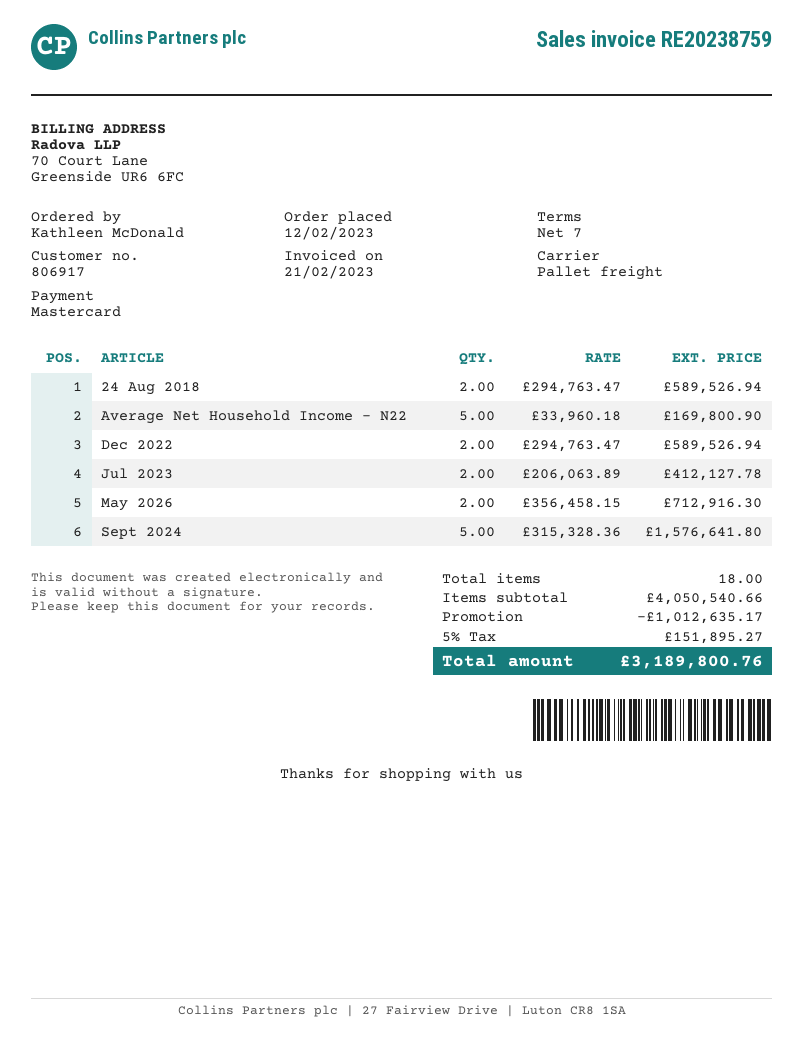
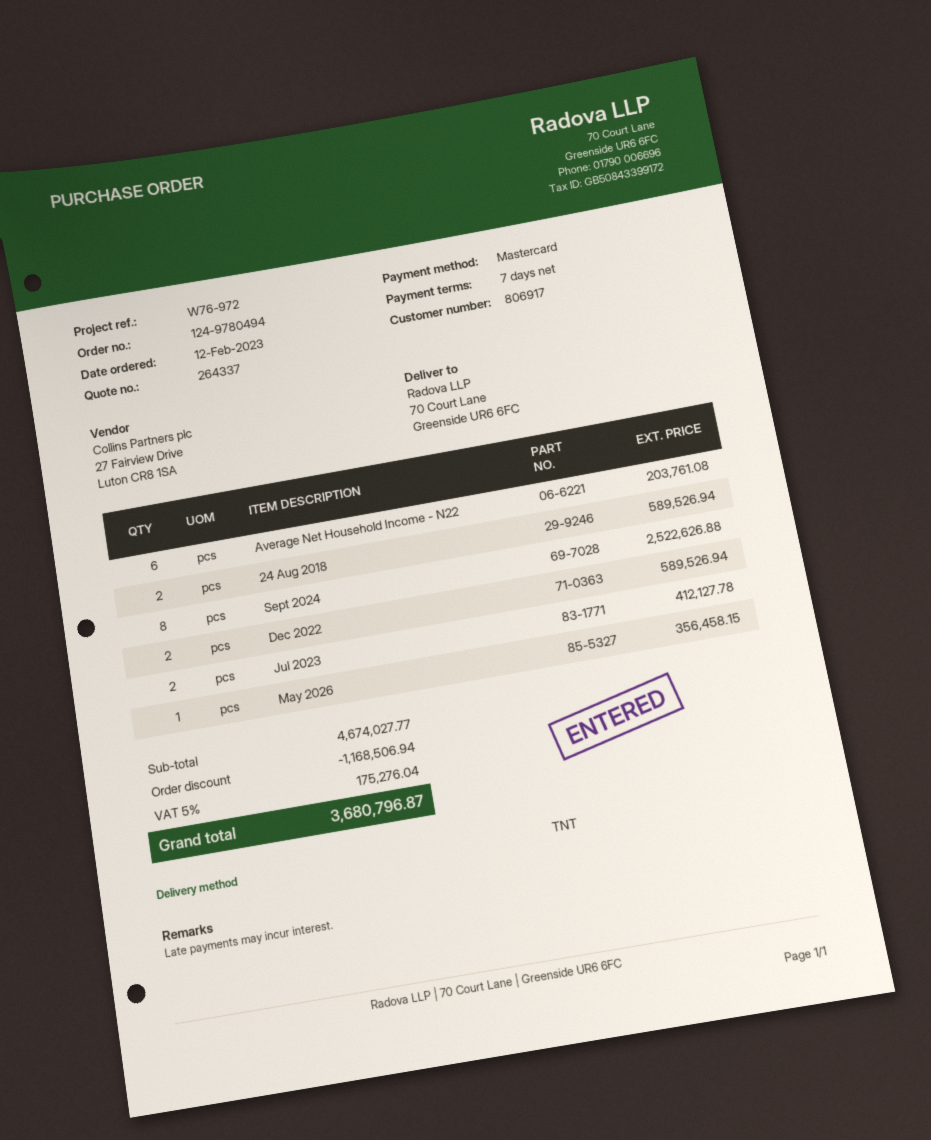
shipping method: pallet freight -> TNT
Average Net Household Income - N22: 5 for 169800.90 -> 6 for 203761.08
May 2026: 2 for 712916.30 -> 1 for 356458.15
Sept 2024: 5 for 1576641.80 -> 8 for 2522626.88
subtotal: 4050540.66 -> 4674027.77
discount: 1012635.17 -> 1168506.94
tax: 5% = 151895.27 -> 5% = 175276.04
total: 3189800.76 -> 3680796.87

